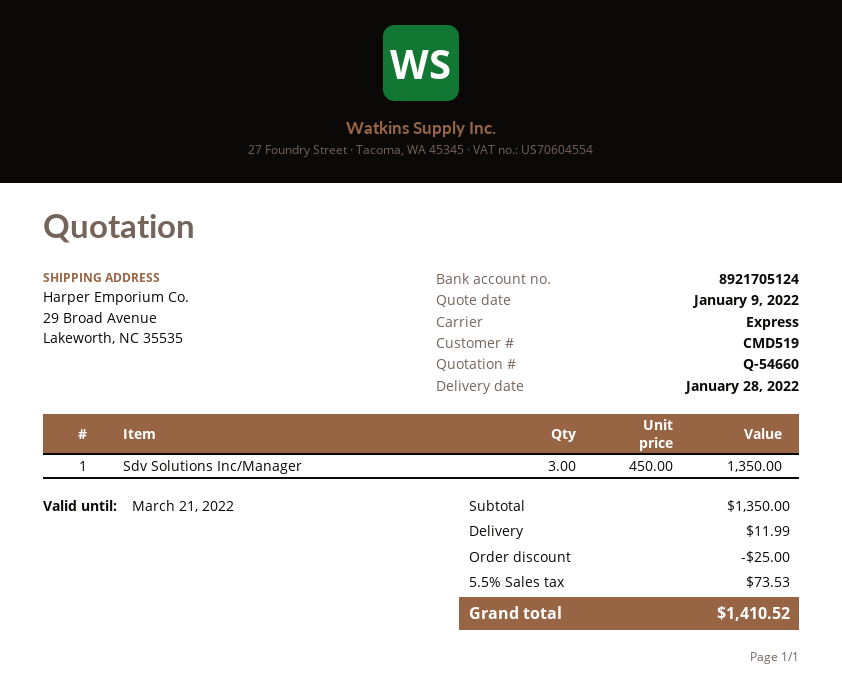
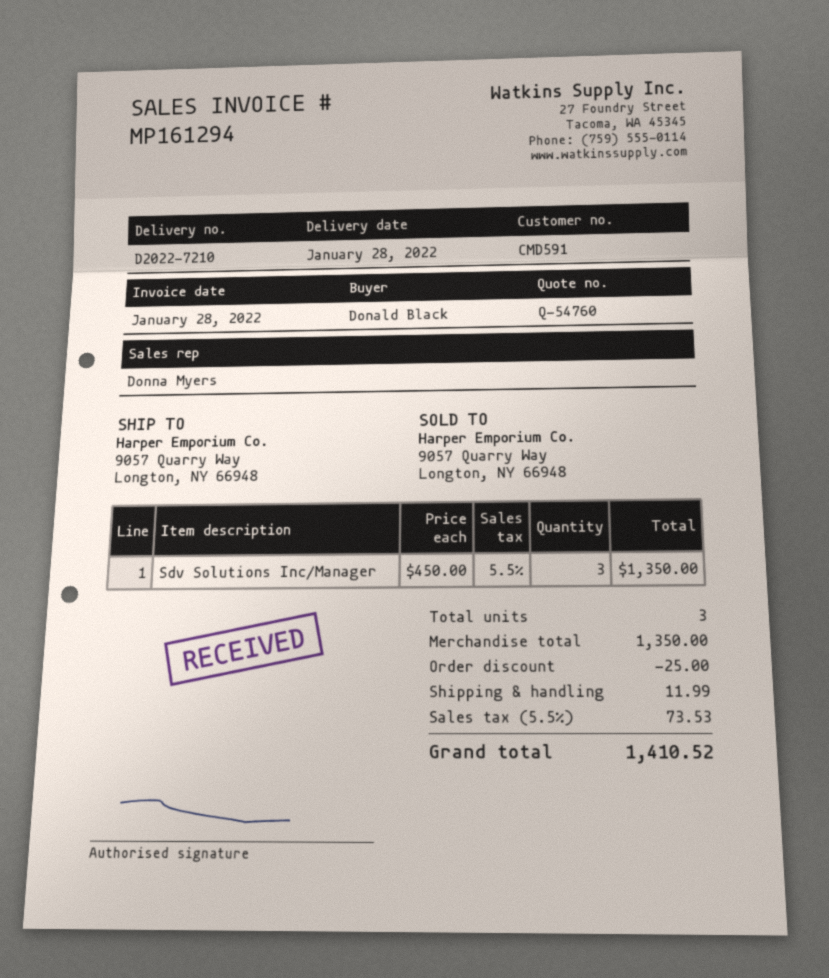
quote number: Q-54660 -> Q-54760
customer number: CMD519 -> CMD591
ship to: 29 Broad Avenue, Lakeworth, NC 35535 -> 9057 Quarry Way, Longton, NY 66948

